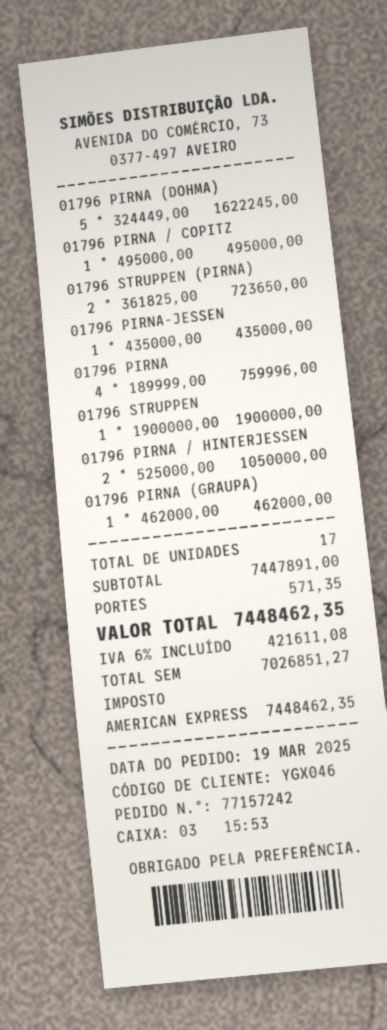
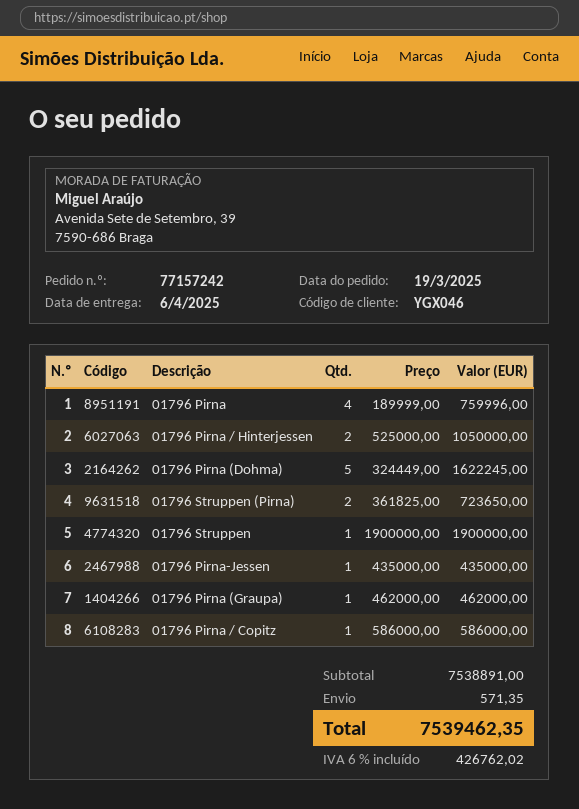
01796 PIRNA / COPITZ: 1 x 495000.00 = 495000.00 -> 1 x 586000.00 = 586000.00
subtotal: 7447891.00 -> 7538891.00
tax: 6% = 421611.08 -> 6% = 426762.02
total: 7448462.35 -> 7539462.35

